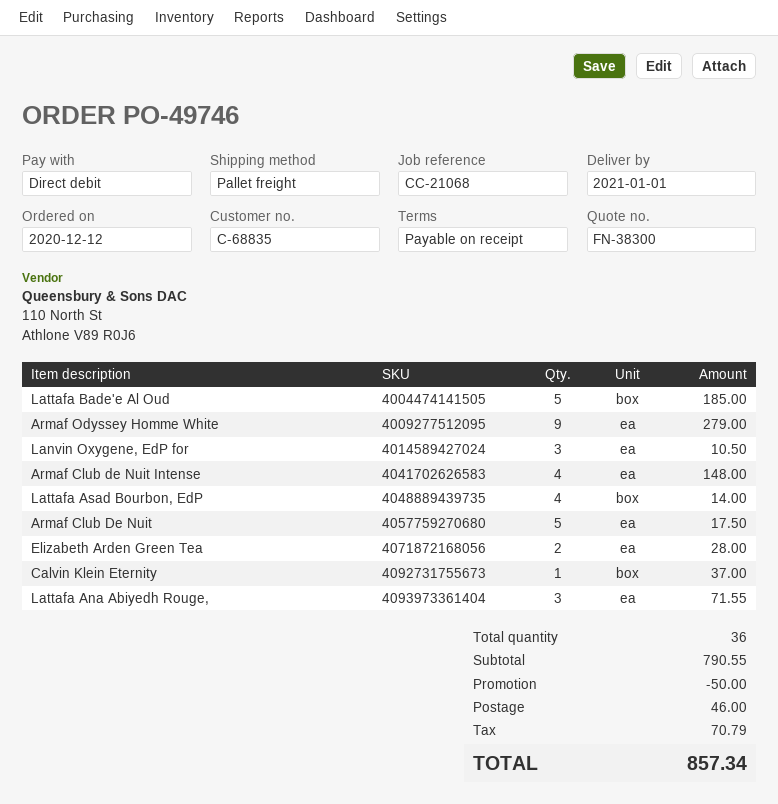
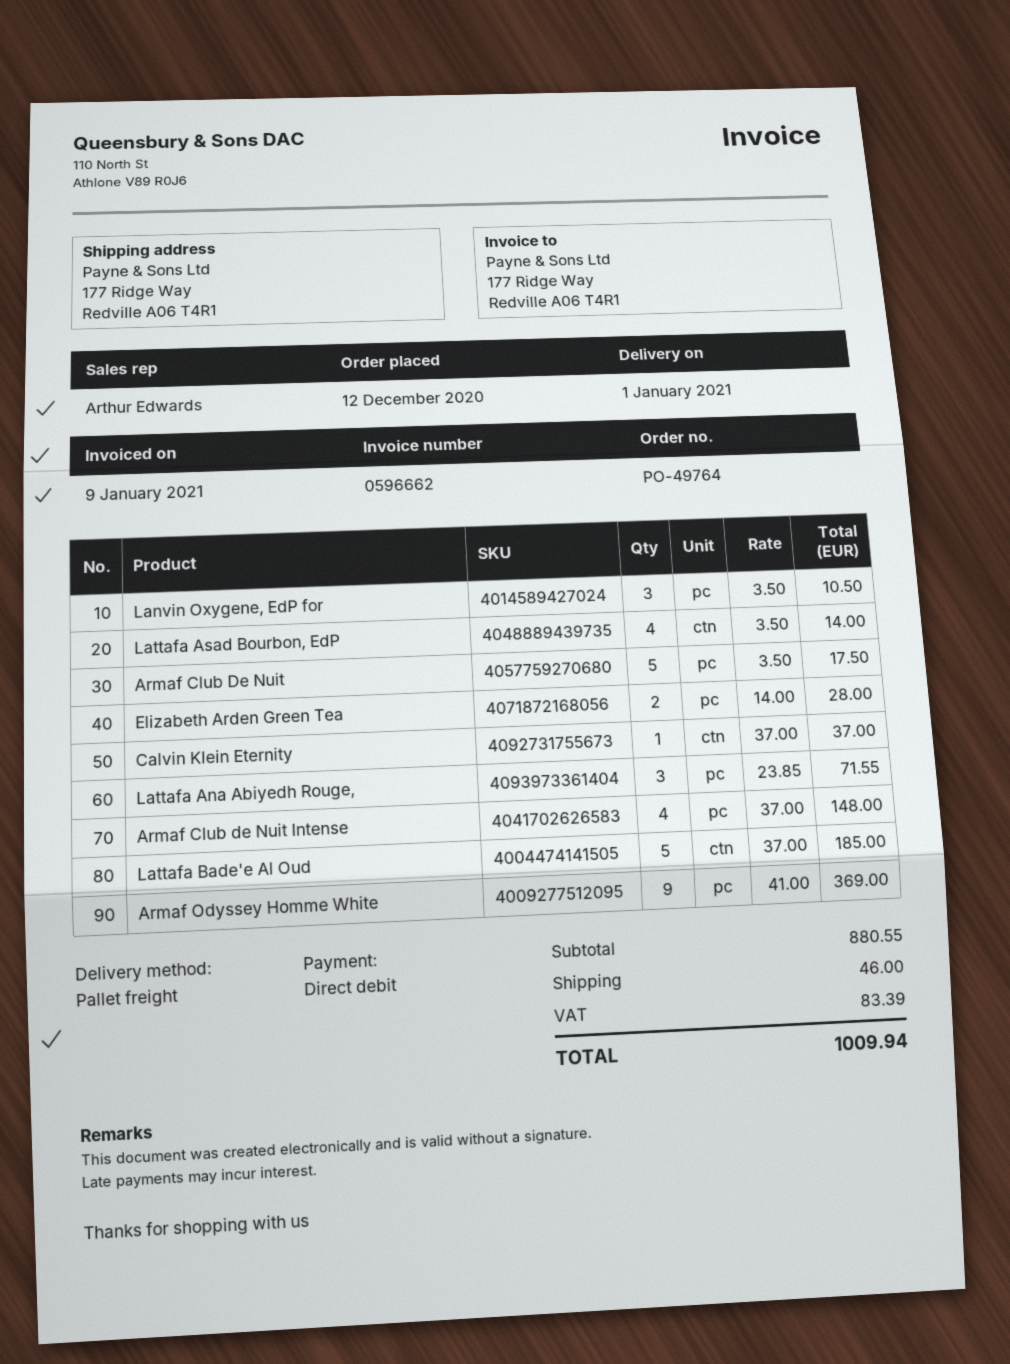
order number: PO-49746 -> PO-49764
Armaf Odyssey Homme White: 9 for 279.00 -> 9 for 369.00
subtotal: 790.55 -> 880.55
discount: 50.00 -> none
tax: 70.79 -> 83.39
total: 857.34 -> 1009.94

